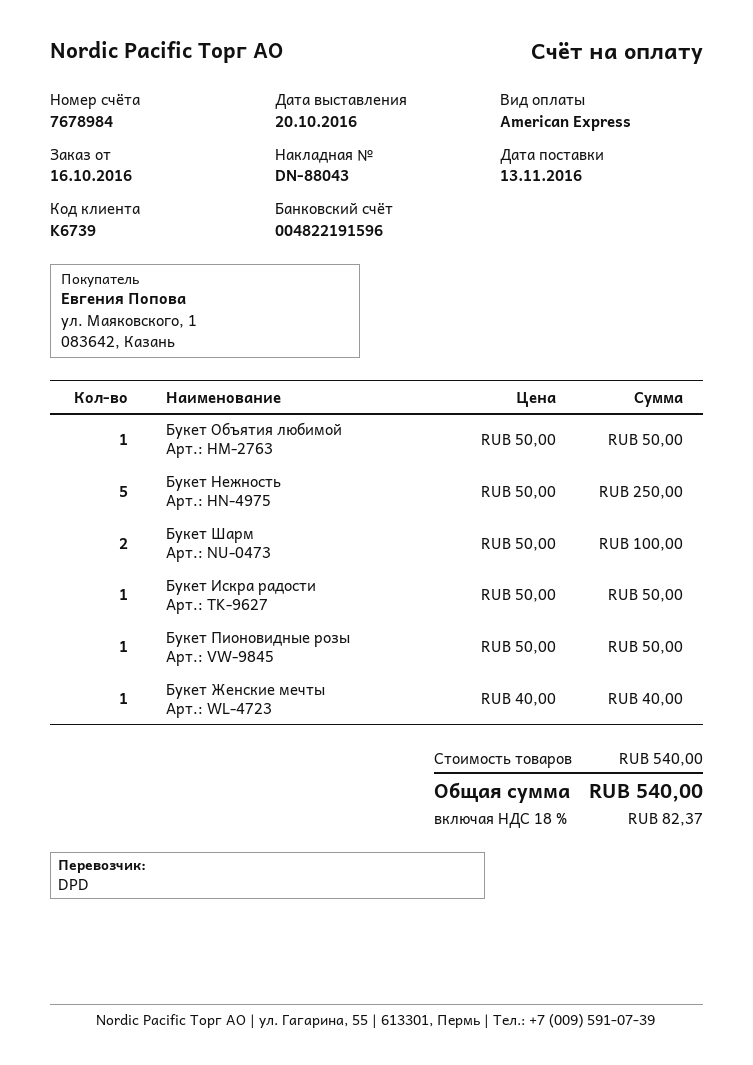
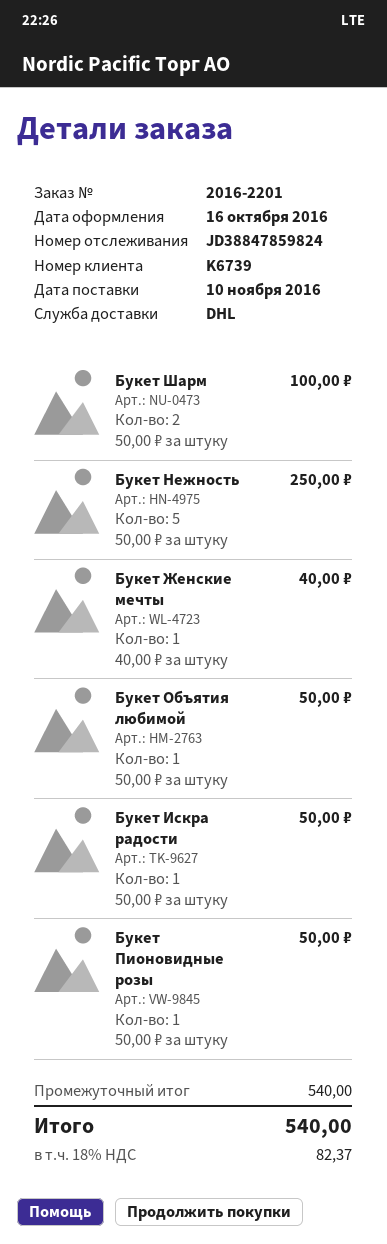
delivery date: 2016-11-13 -> 2016-11-10
shipping method: DPD -> DHL

